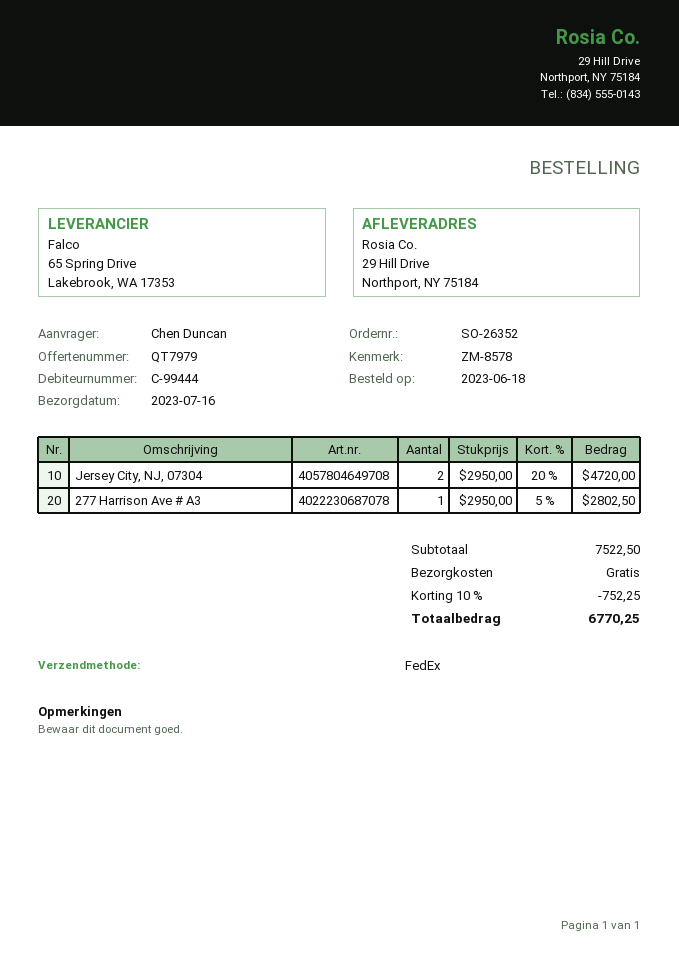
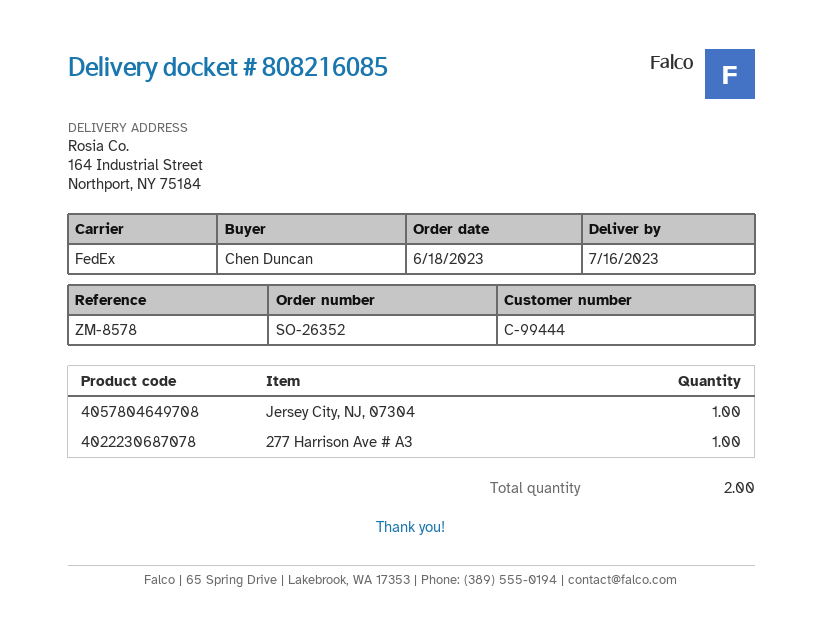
ship to: 29 Hill Drive, Northport, NY 75184 -> 164 Industrial Street, Northport, NY 75184
Jersey City, NJ, 07304: 2 -> 1

